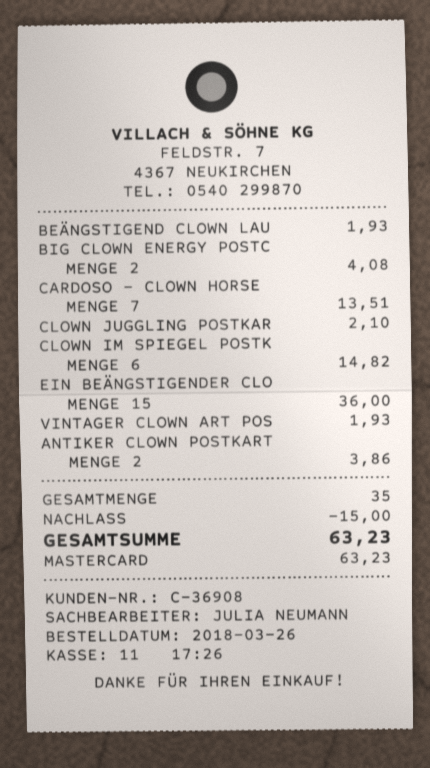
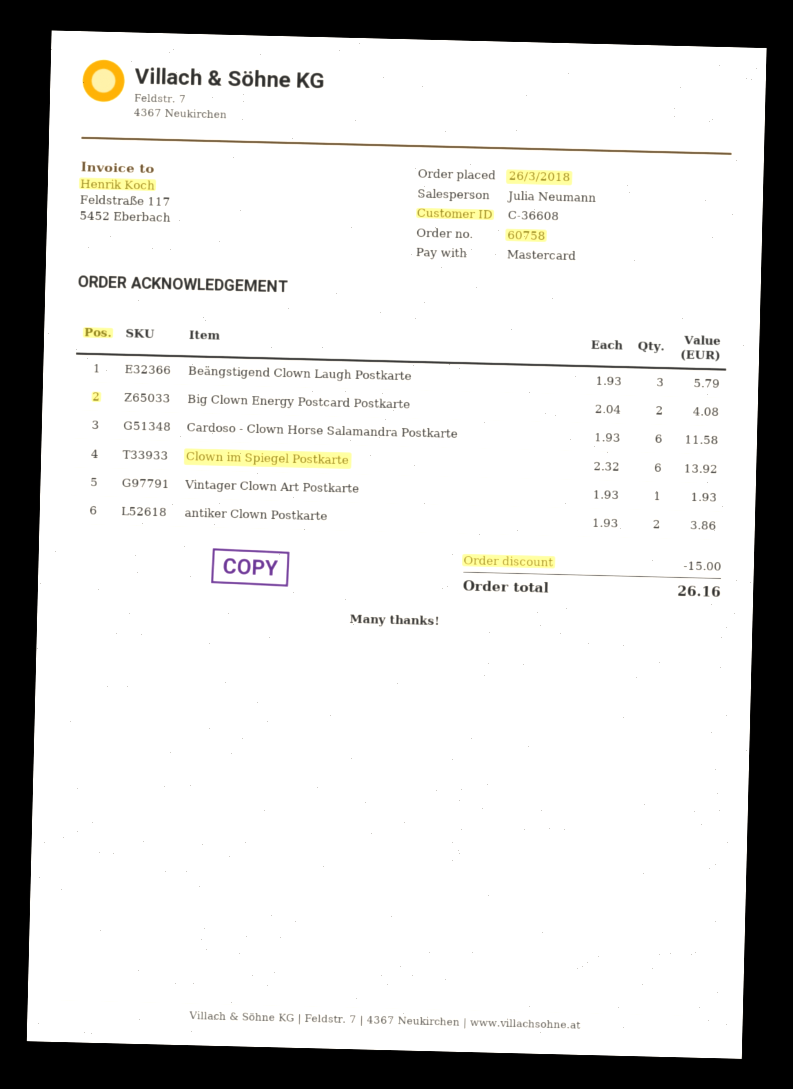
customer number: C-36908 -> C-36608
BEÄNGSTIGEND CLOWN LAU: 1 for 1.93 -> 3 for 5.79
CARDOSO - CLOWN HORSE: 7 for 13.51 -> 6 for 11.58
CLOWN JUGGLING POSTKAR: 1 for 2.10 -> none
CLOWN IM SPIEGEL POSTK: 6 for 14.82 -> 6 for 13.92
EIN BEÄNGSTIGENDER CLO: 15 for 36.00 -> none
total: 63.23 -> 26.16

